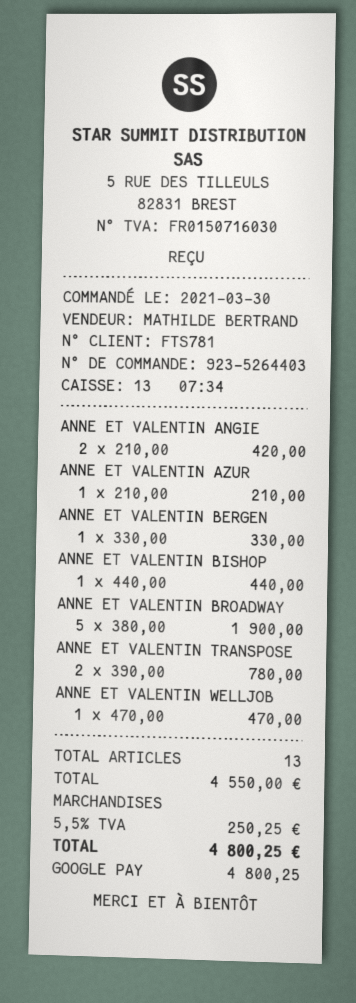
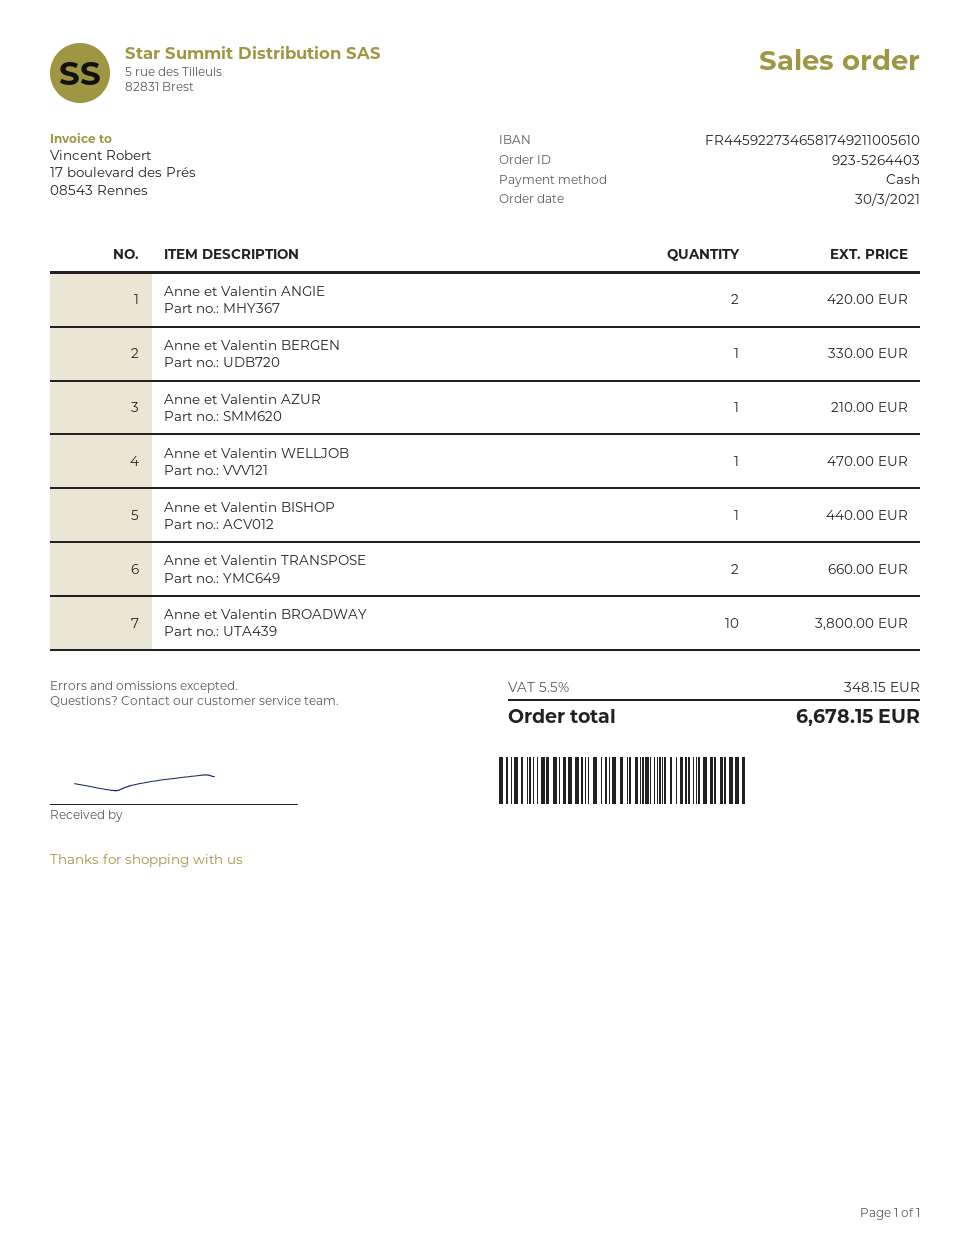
payment method: Google Pay -> cash
ANNE ET VALENTIN BROADWAY: 5 for 1900.00 -> 10 for 3800.00
ANNE ET VALENTIN TRANSPOSE: 2 for 780.00 -> 2 for 660.00
tax: 5.5% = 250.25 -> 5.5% = 348.15
total: 4800.25 -> 6678.15

